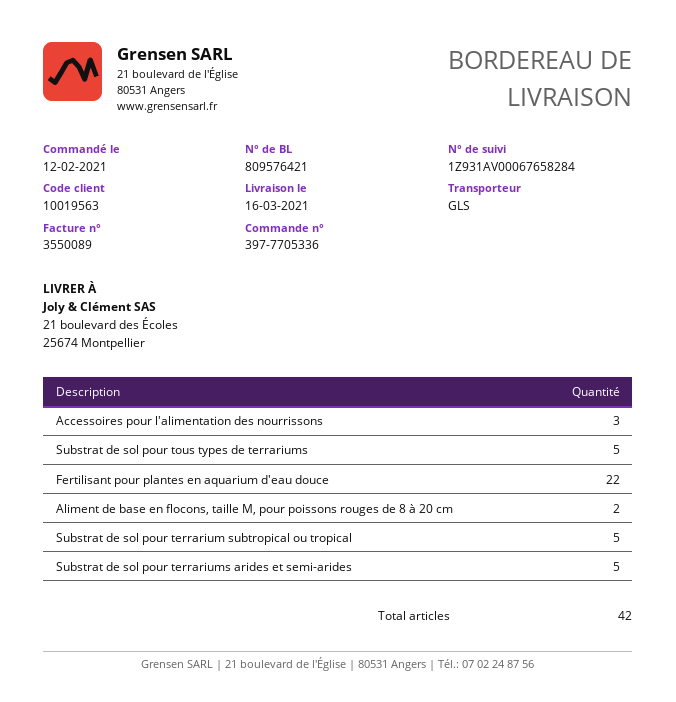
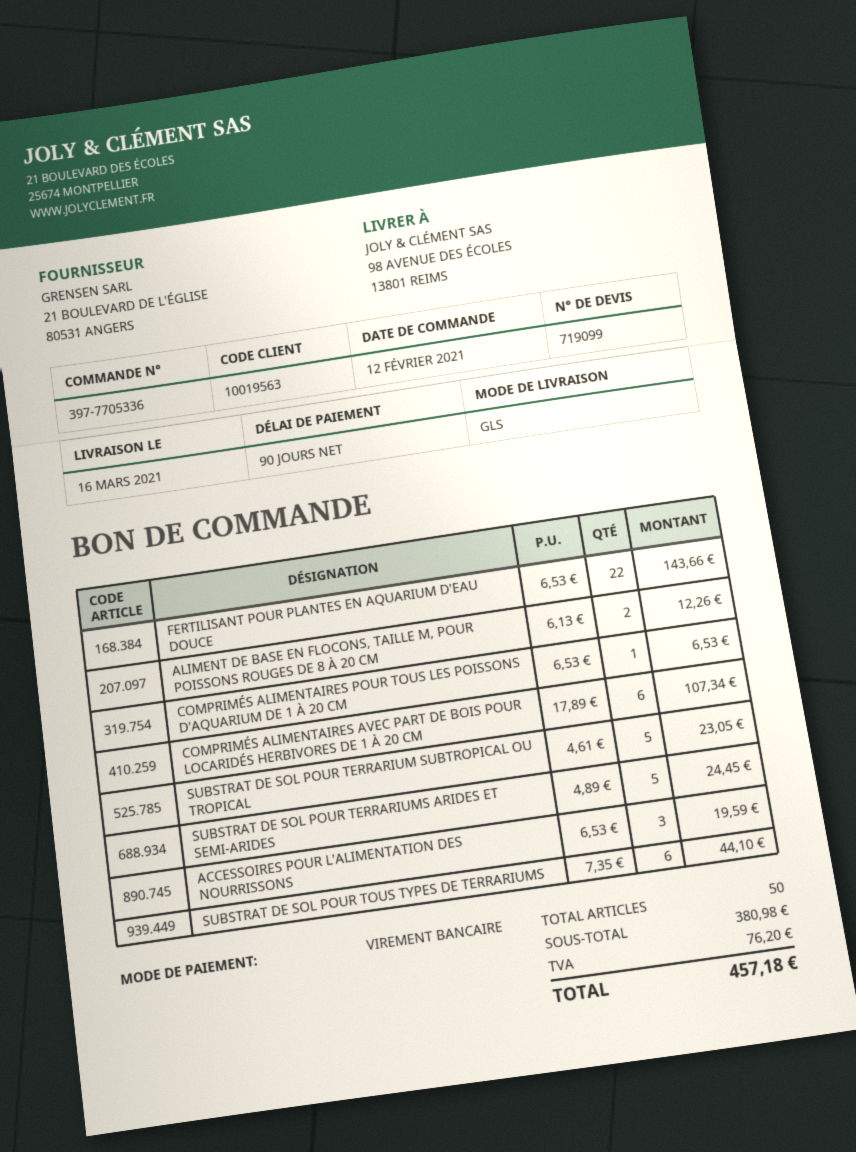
ship to: 21 boulevard des Écoles, 25674 Montpellier -> 98 AVENUE DES ÉCOLES, 13801 REIMS
Substrat de sol pour tous types de terrariums: 5 -> 6
COMPRIMÉS ALIMENTAIRES POUR TOUS LES POISSONS D'AQUARIUM DE 1 À 20 CM: none -> 1
COMPRIMÉS ALIMENTAIRES AVEC PART DE BOIS POUR LOCARIDÉS HERBIVORES DE 1 À 20 CM: none -> 6
total quantity: 42 -> 50

